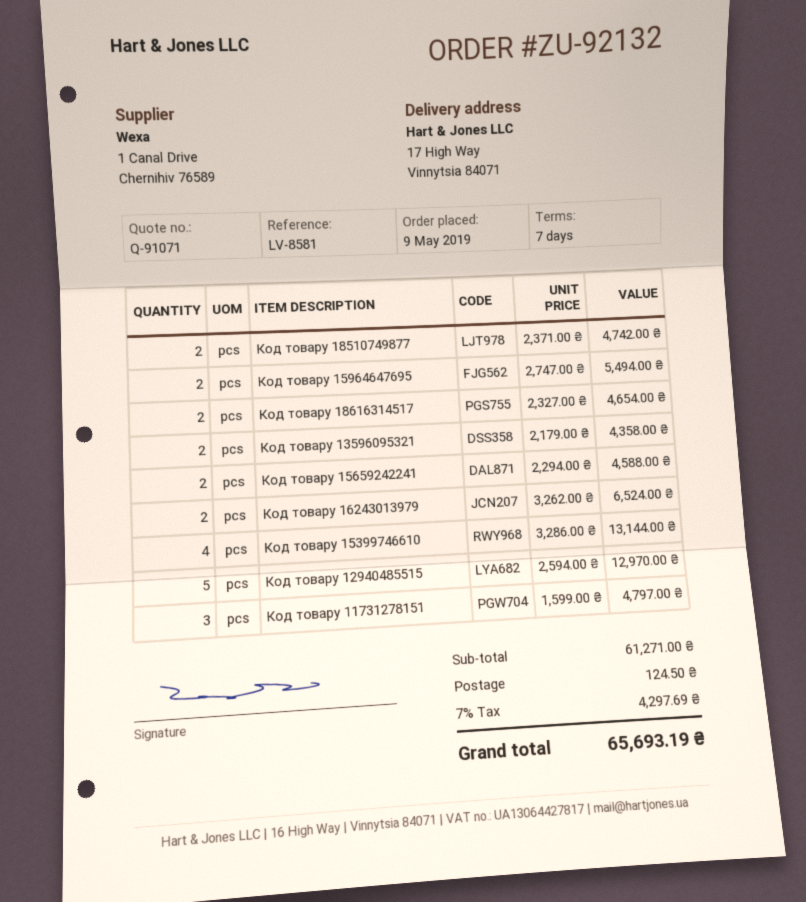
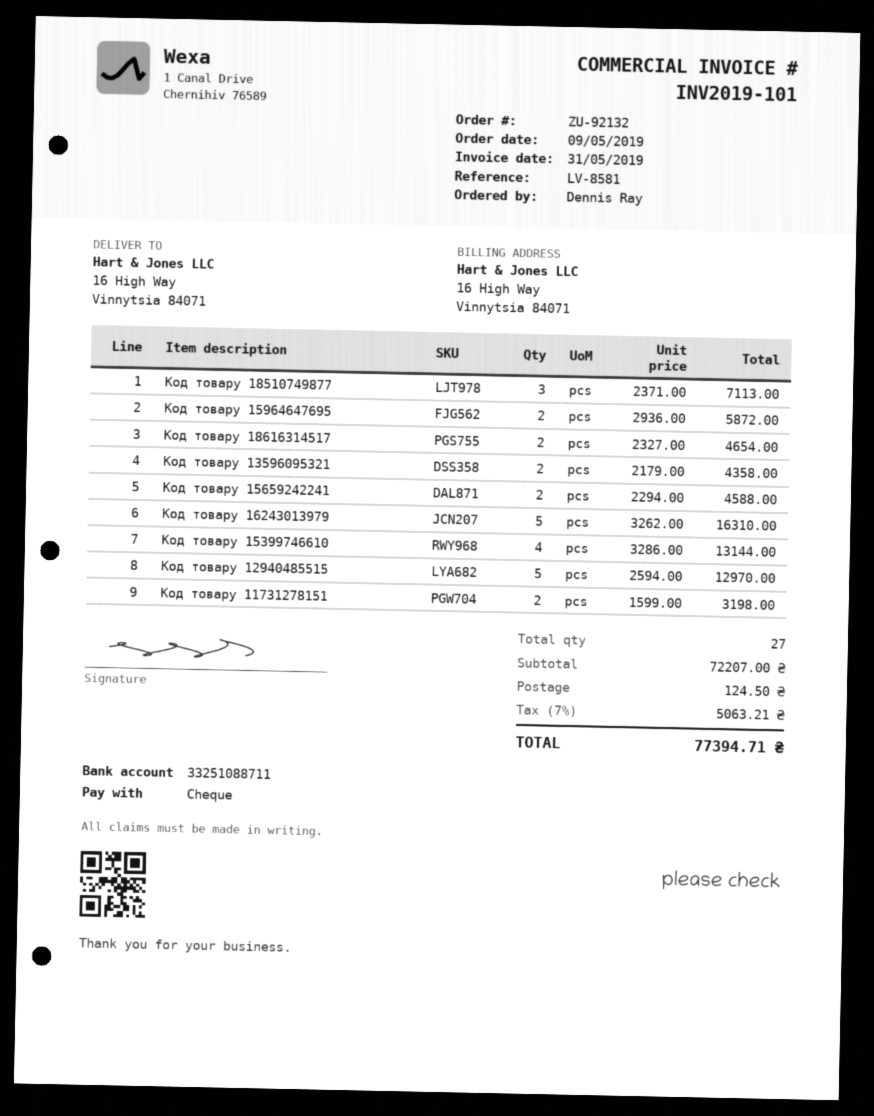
ship to: 17 High Way, Vinnytsia 84071 -> 16 High Way, Vinnytsia 84071
Код товару 18510749877: 2 x 2371.00 = 4742.00 -> 3 x 2371.00 = 7113.00
Код товару 15964647695: 2 x 2747.00 = 5494.00 -> 2 x 2936.00 = 5872.00
Код товару 16243013979: 2 x 3262.00 = 6524.00 -> 5 x 3262.00 = 16310.00
Код товару 11731278151: 3 x 1599.00 = 4797.00 -> 2 x 1599.00 = 3198.00
subtotal: 61271.00 -> 72207.00
tax: 7% = 4297.69 -> 7% = 5063.21
total: 65693.19 -> 77394.71

